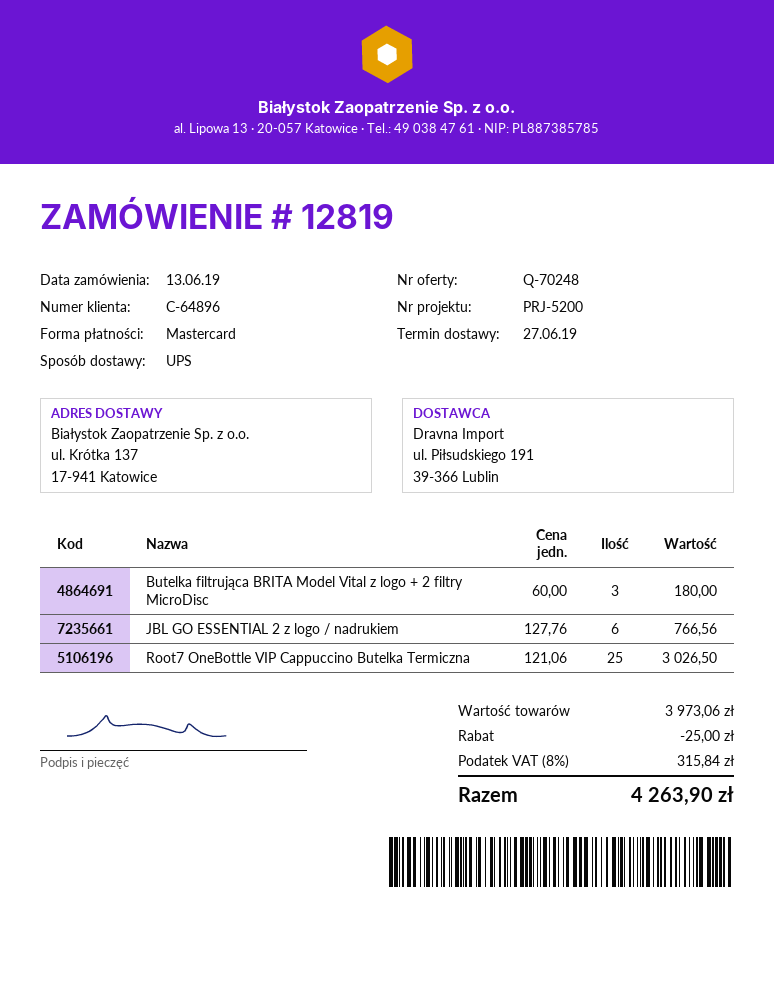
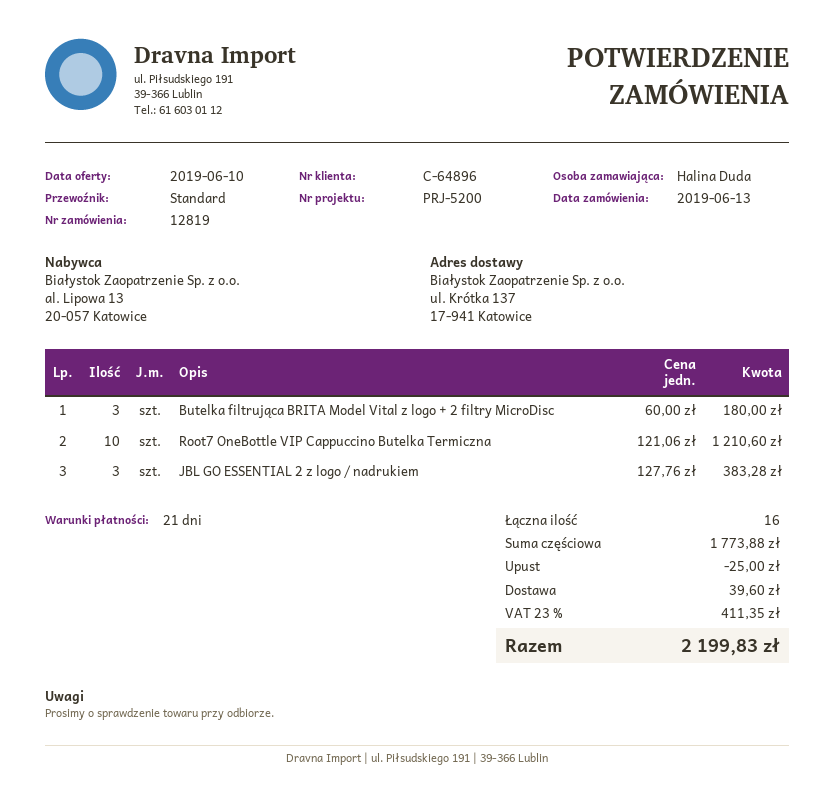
shipping method: UPS -> standard
JBL GO ESSENTIAL 2 z logo / nadrukiem: 6 x 127.76 = 766.56 -> 3 x 127.76 = 383.28
Root7 OneBottle VIP Cappuccino Butelka Termiczna: 25 x 121.06 = 3026.50 -> 10 x 121.06 = 1210.60
subtotal: 3973.06 -> 1773.88
shipping: none -> 39.60
tax: 8% = 315.84 -> 23% = 411.35
total: 4263.90 -> 2199.83

